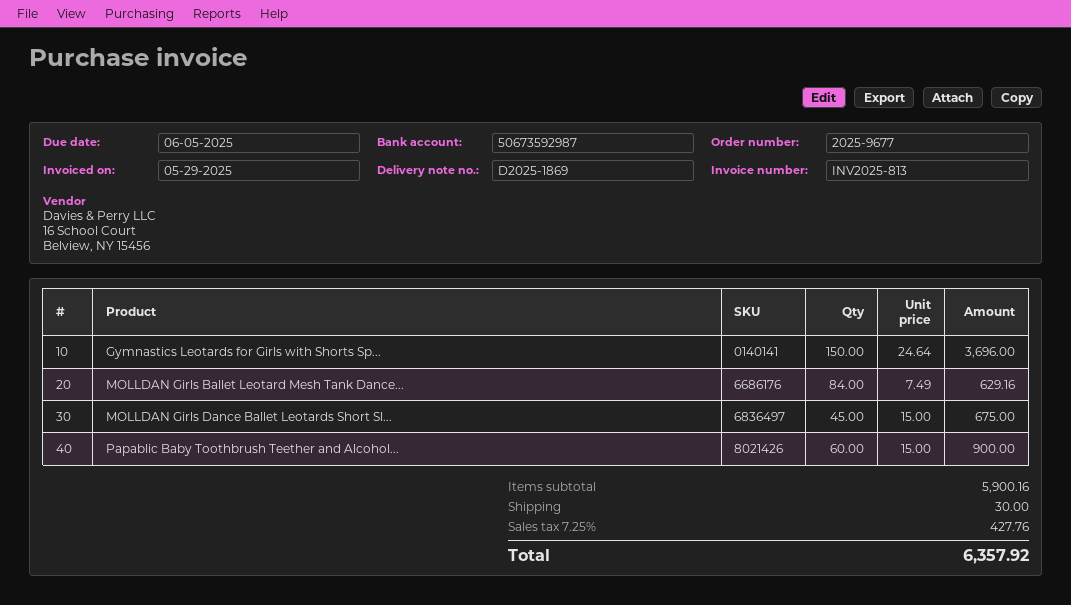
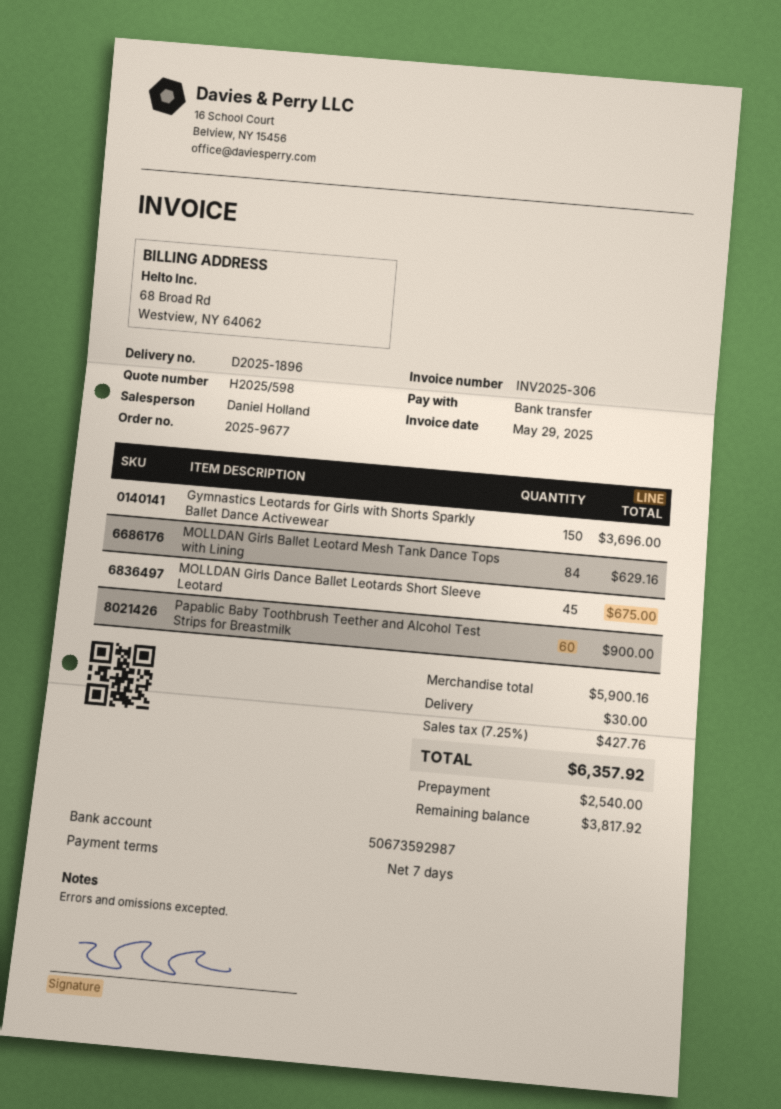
delivery note number: D2025-1869 -> D2025-1896
invoice number: INV2025-813 -> INV2025-306

